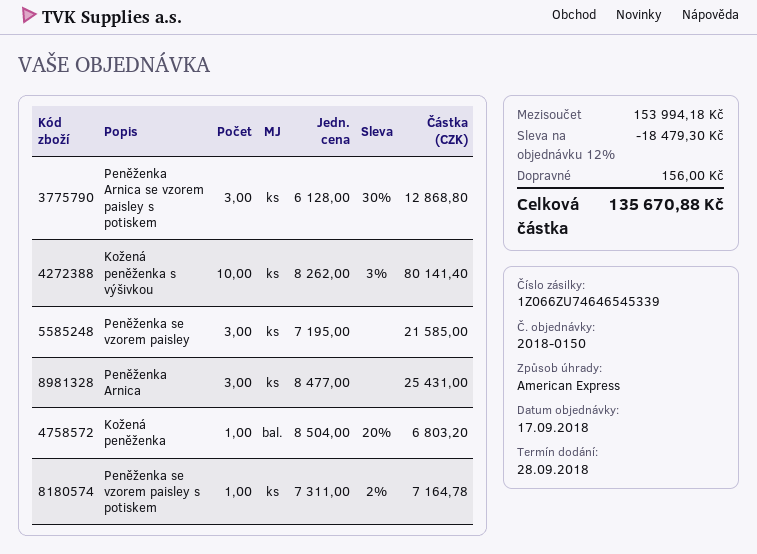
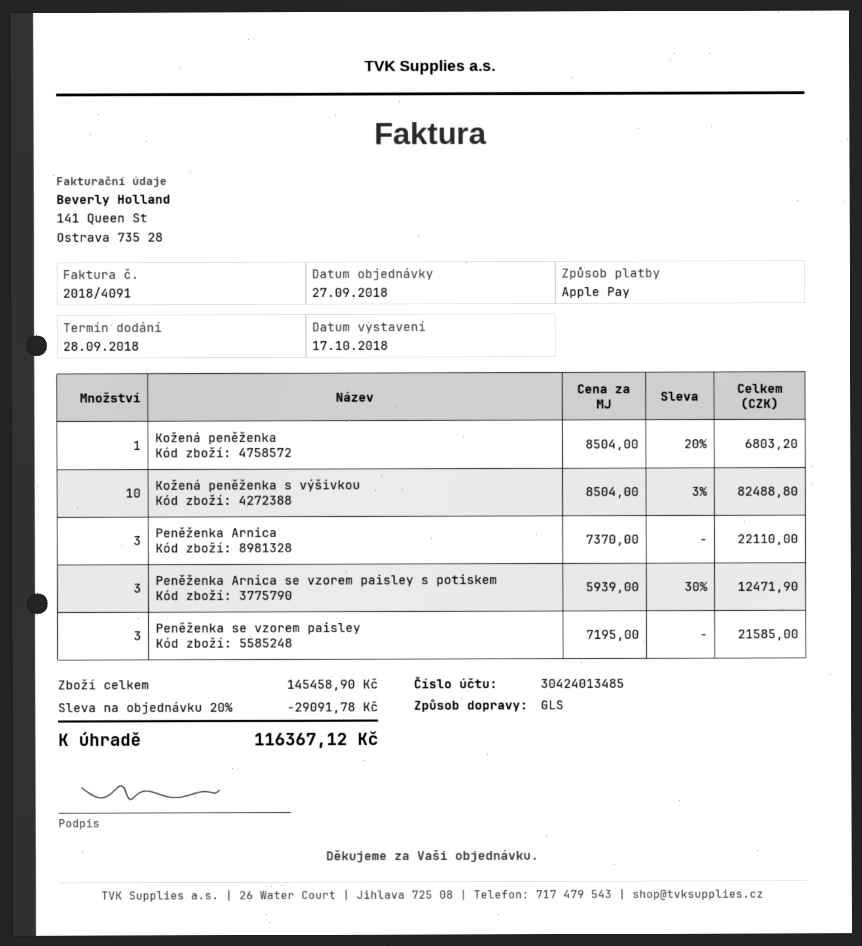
order date: 2018-09-17 -> 2018-09-27
payment method: American Express -> Apple Pay
Peněženka Arnica se vzorem paisley s potiskem: 3 x 6128.00 - 30% = 12868.80 -> 3 x 5939.00 - 30% = 12471.90
Kožená peněženka s výšivkou: 10 x 8262.00 - 3% = 80141.40 -> 10 x 8504.00 - 3% = 82488.80
Peněženka Arnica: 3 x 8477.00 = 25431.00 -> 3 x 7370.00 = 22110.00
Peněženka se vzorem paisley s potiskem: 1 x 7311.00 - 2% = 7164.78 -> none
subtotal: 153994.18 -> 145458.90
discount: 12% = 18479.30 -> 20% = 29091.78
shipping: 156.00 -> none
total: 135670.88 -> 116367.12

